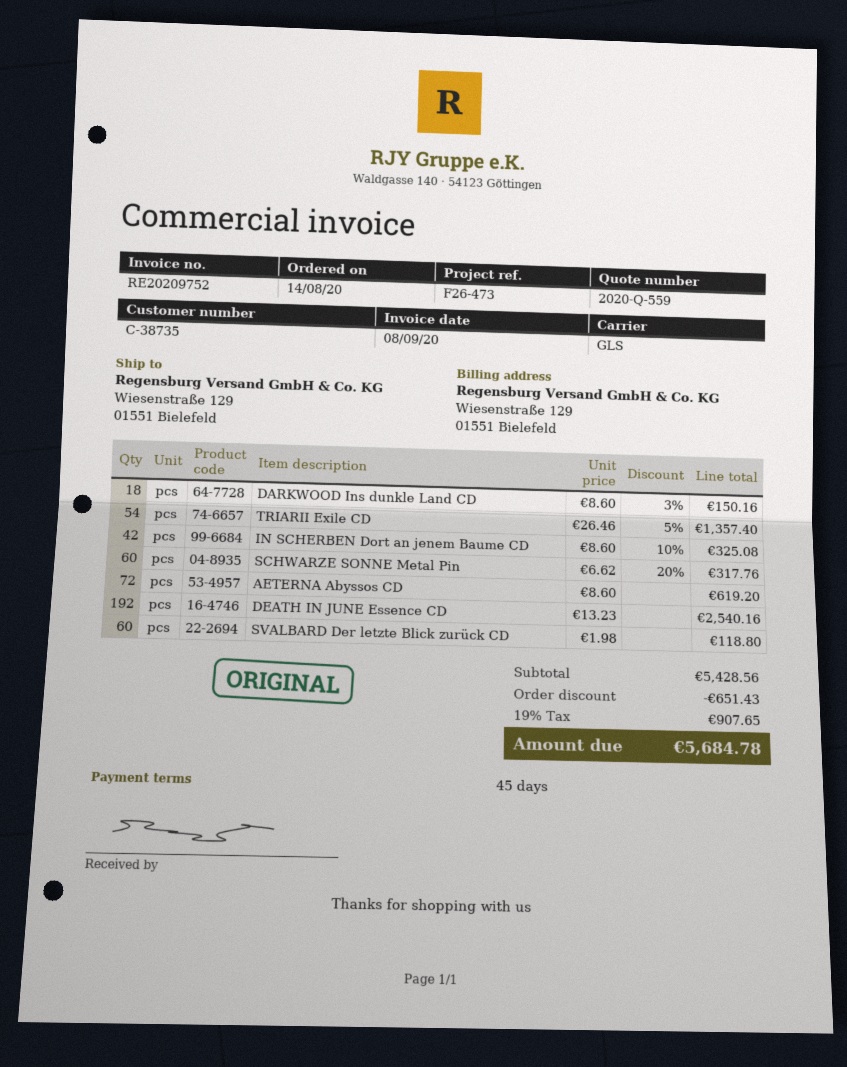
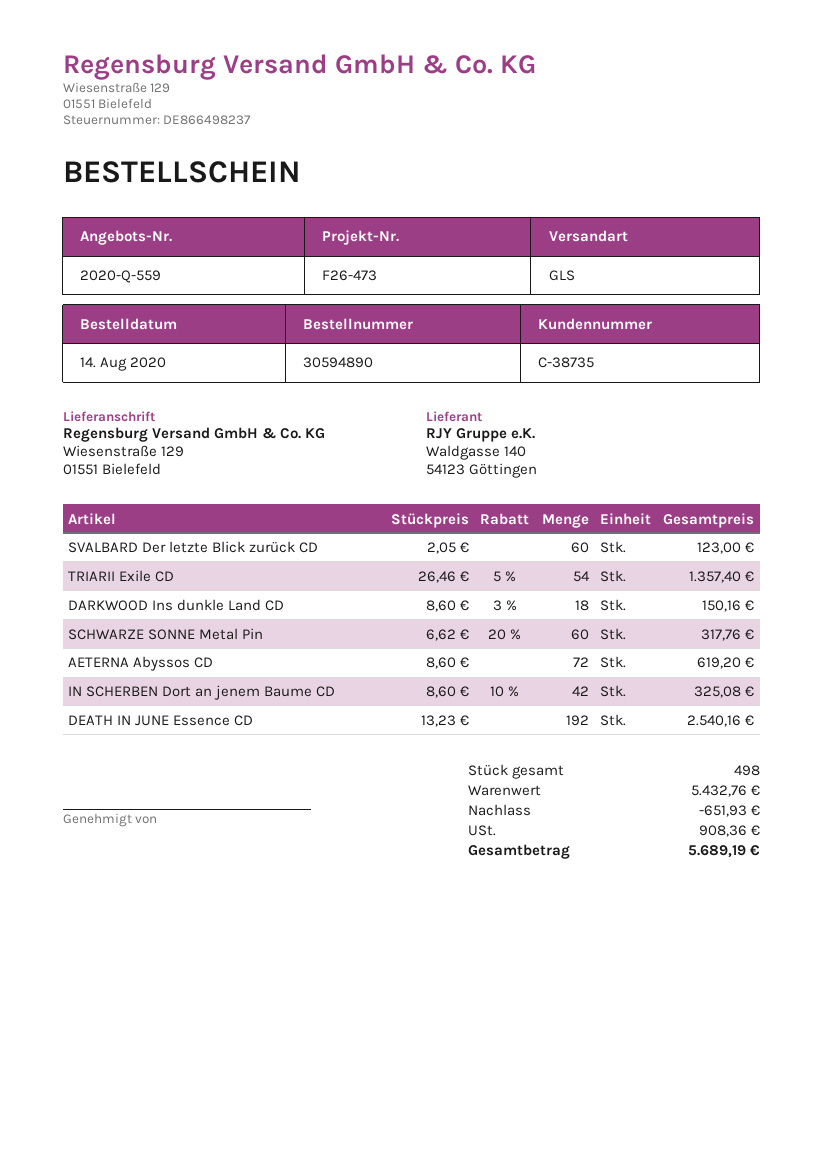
SVALBARD Der letzte Blick zurück CD: 60 x 1.98 = 118.80 -> 60 x 2.05 = 123.00
subtotal: 5428.56 -> 5432.76
discount: 651.43 -> 651.93
tax: 907.65 -> 908.36
total: 5684.78 -> 5689.19

